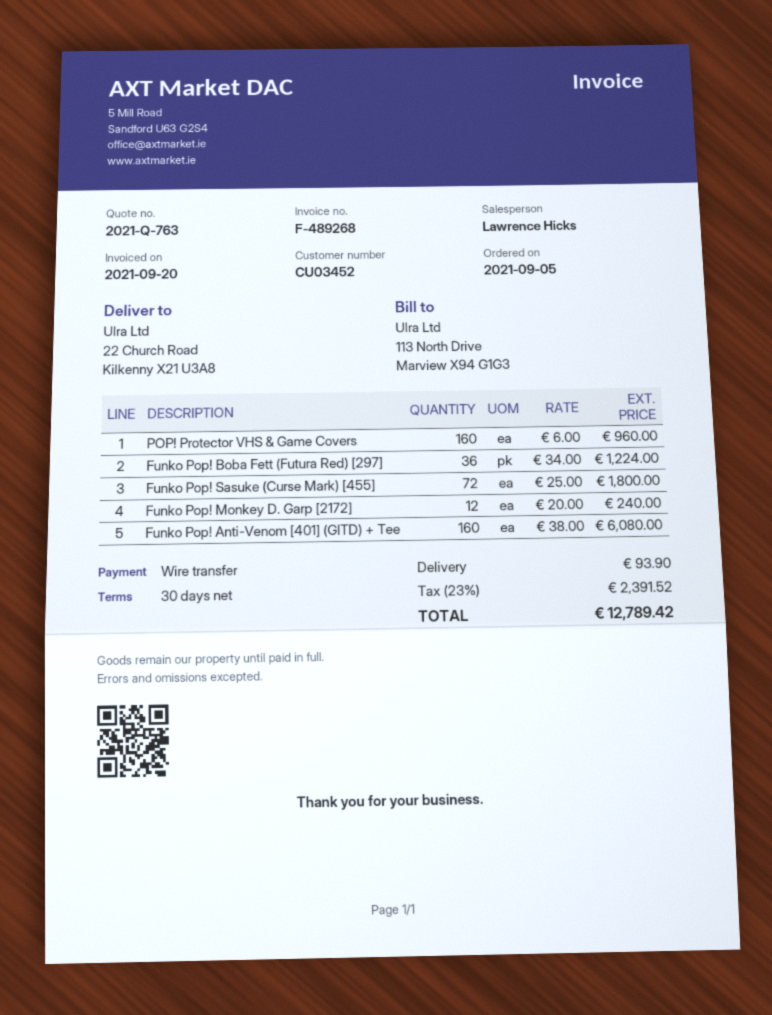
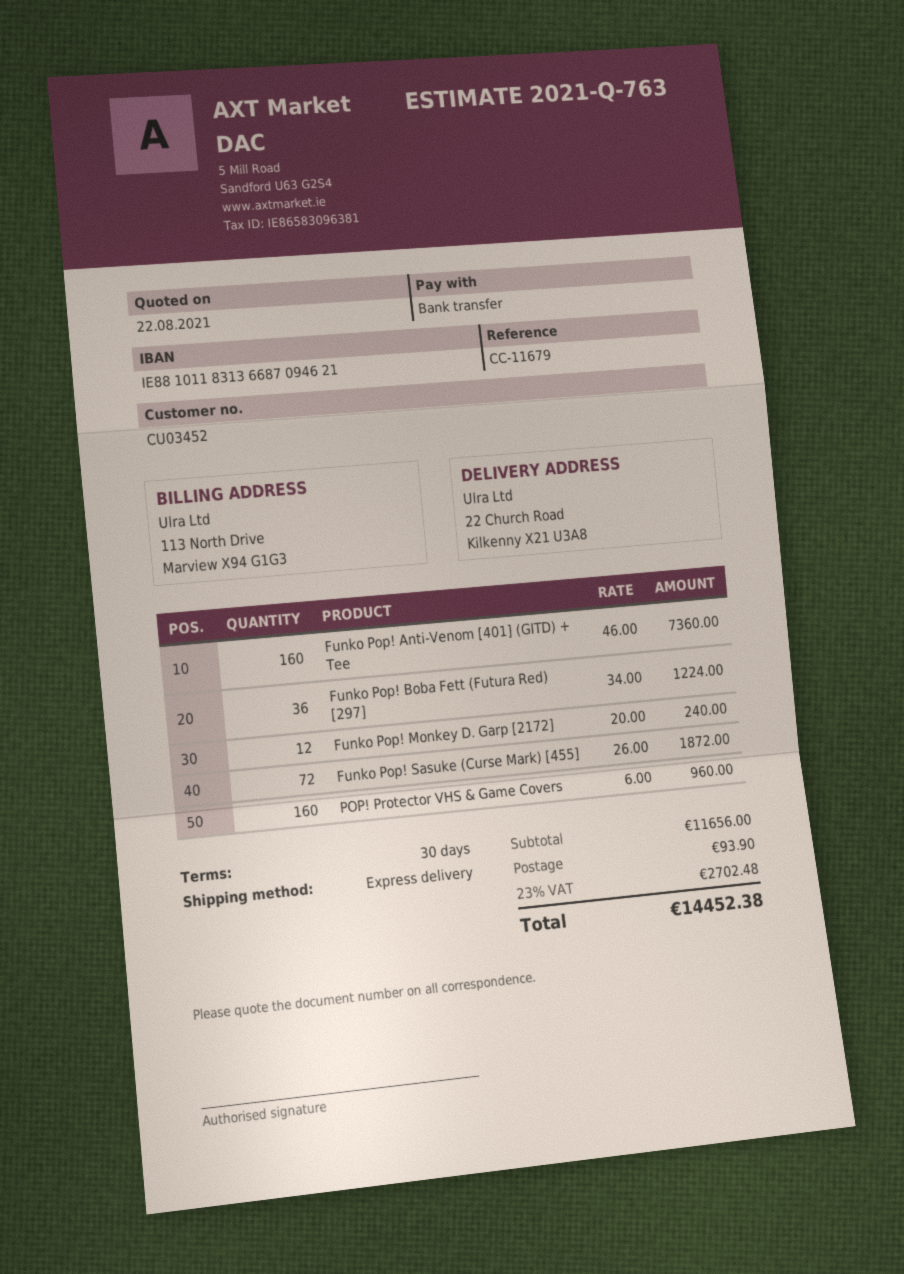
Funko Pop! Sasuke (Curse Mark) [455]: 72 x 25.00 = 1800.00 -> 72 x 26.00 = 1872.00
Funko Pop! Anti-Venom [401] (GITD) + Tee: 160 x 38.00 = 6080.00 -> 160 x 46.00 = 7360.00
tax: 23% = 2391.52 -> 23% = 2702.48
total: 12789.42 -> 14452.38

